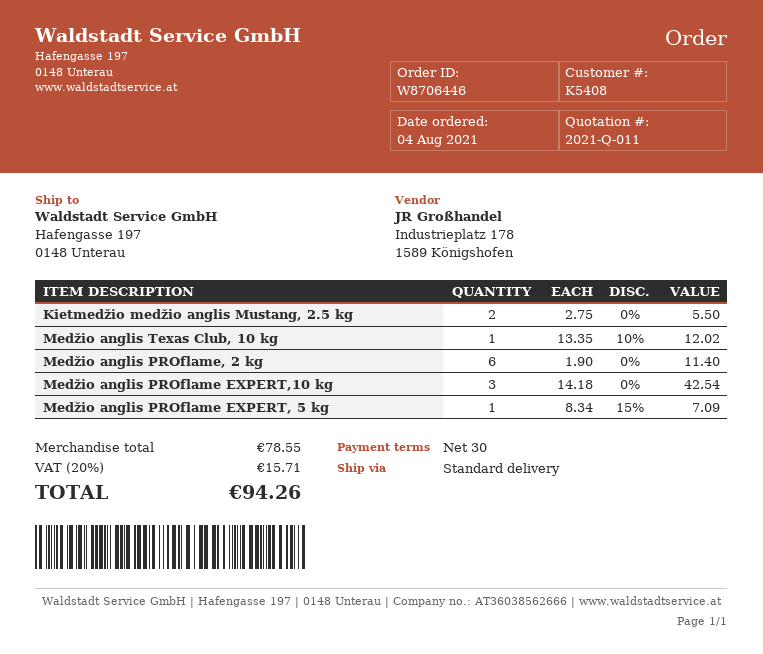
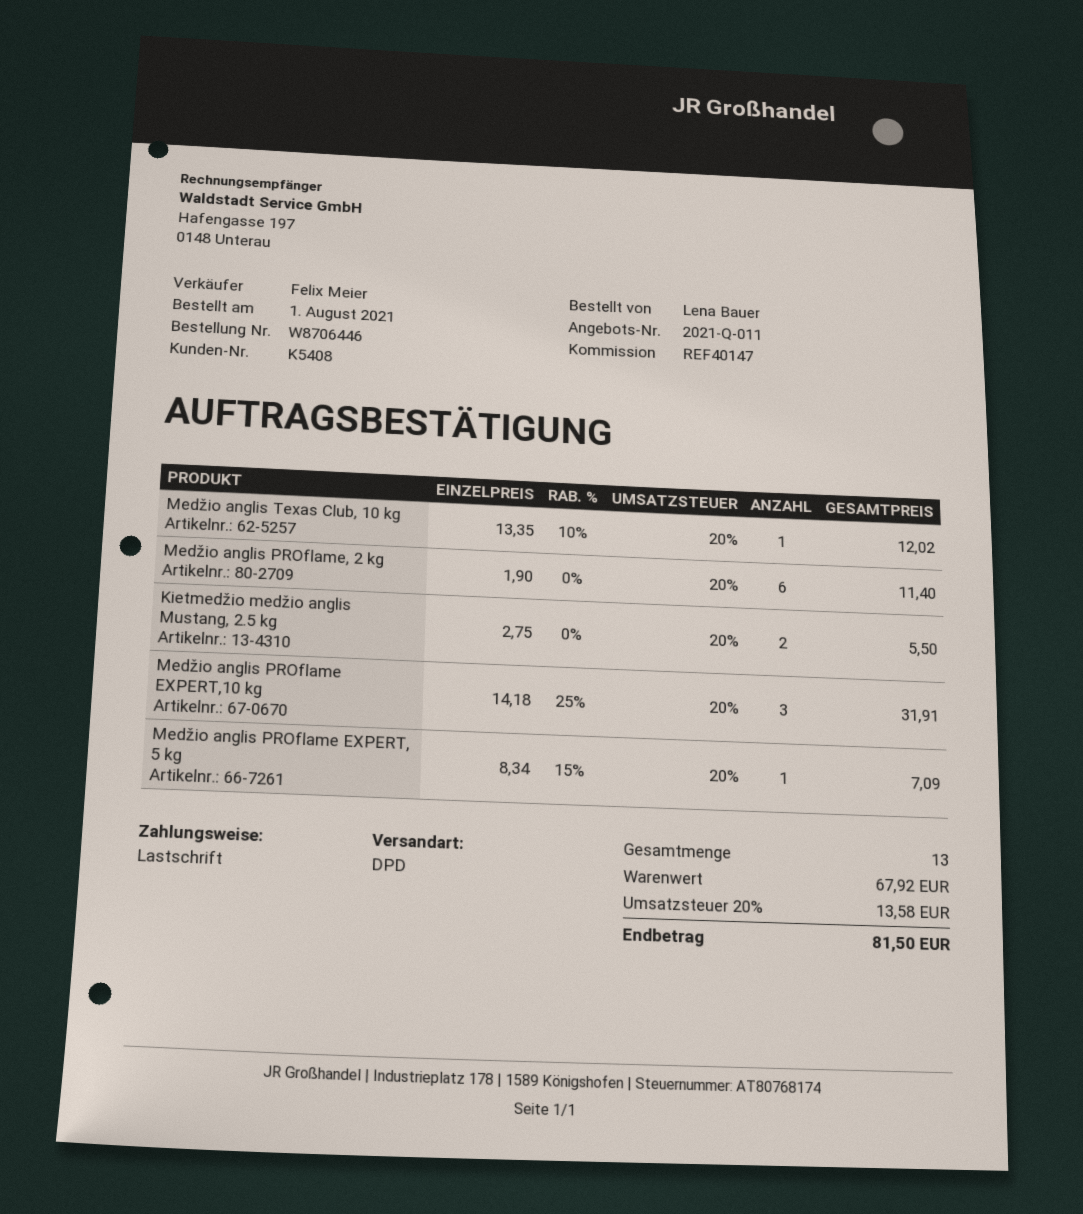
order date: 2021-08-04 -> 2021-08-01
shipping method: standard -> DPD
Medžio anglis PROflame EXPERT,10 kg: 3 x 14.18 = 42.54 -> 3 x 14.18 - 25% = 31.91
subtotal: 78.55 -> 67.92
tax: 20% = 15.71 -> 20% = 13.58
total: 94.26 -> 81.50

